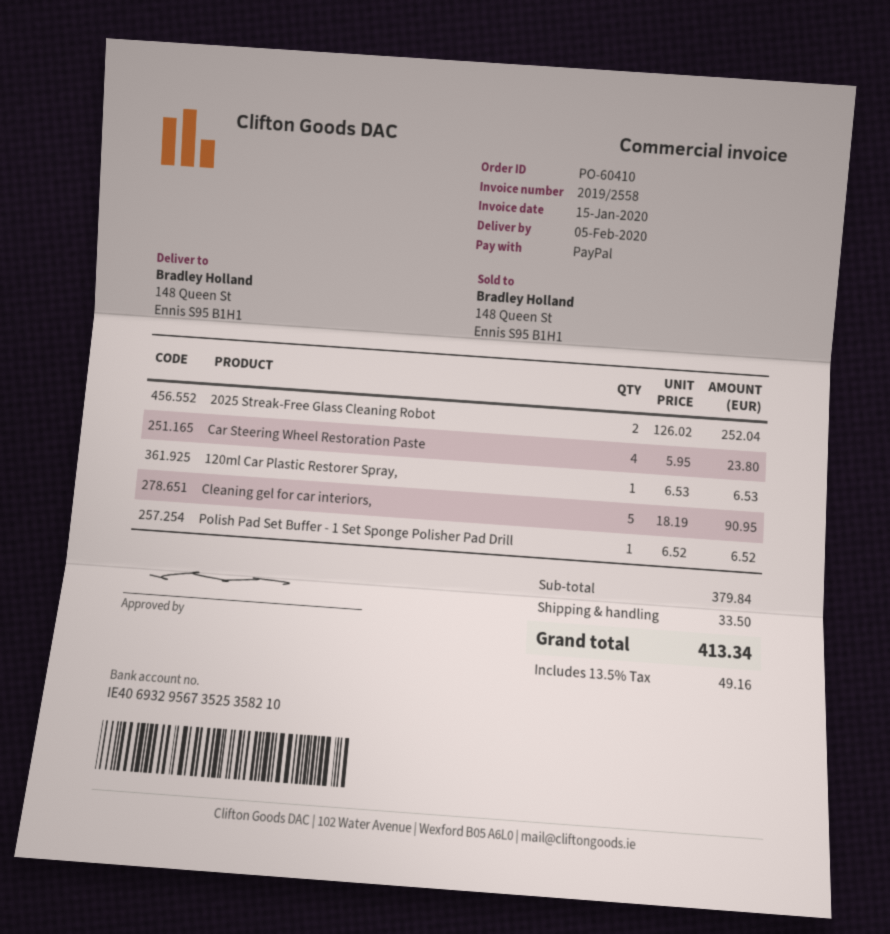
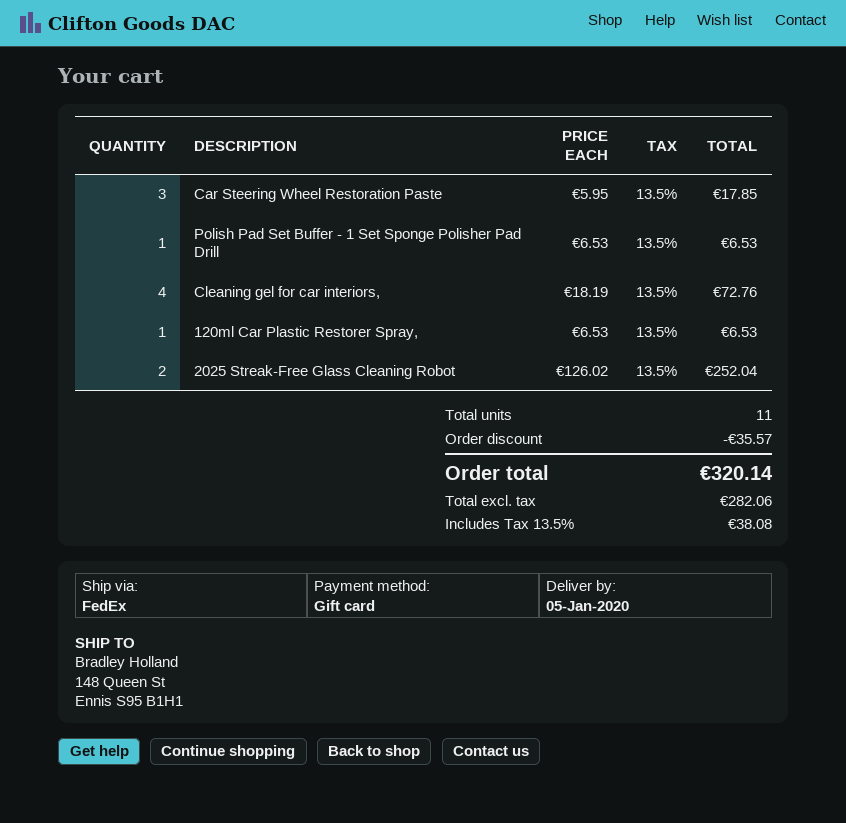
delivery date: 2020-02-05 -> 2020-01-05
payment method: PayPal -> gift card
Car Steering Wheel Restoration Paste: 4 x 5.95 = 23.80 -> 3 x 5.95 = 17.85
Cleaning gel for car interiors,: 5 x 18.19 = 90.95 -> 4 x 18.19 = 72.76
Polish Pad Set Buffer - 1 Set Sponge Polisher Pad Drill: 1 x 6.52 = 6.52 -> 1 x 6.53 = 6.53
discount: none -> 35.57
shipping: 33.50 -> none
tax: 13.5% = 49.16 -> 13.5% = 38.08
total: 413.34 -> 320.14

